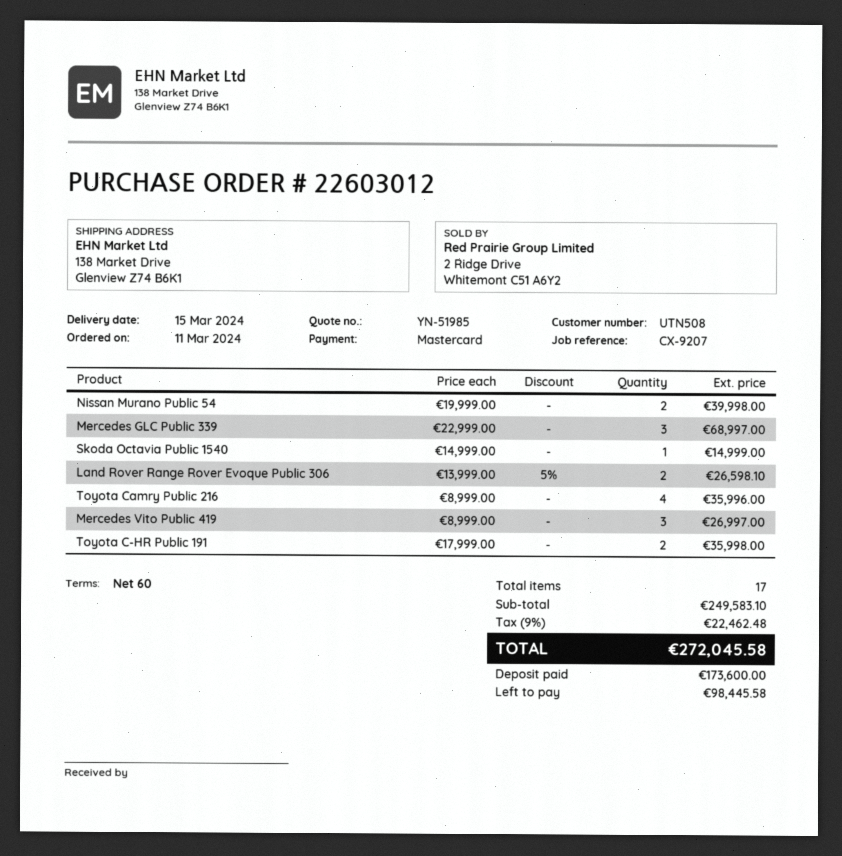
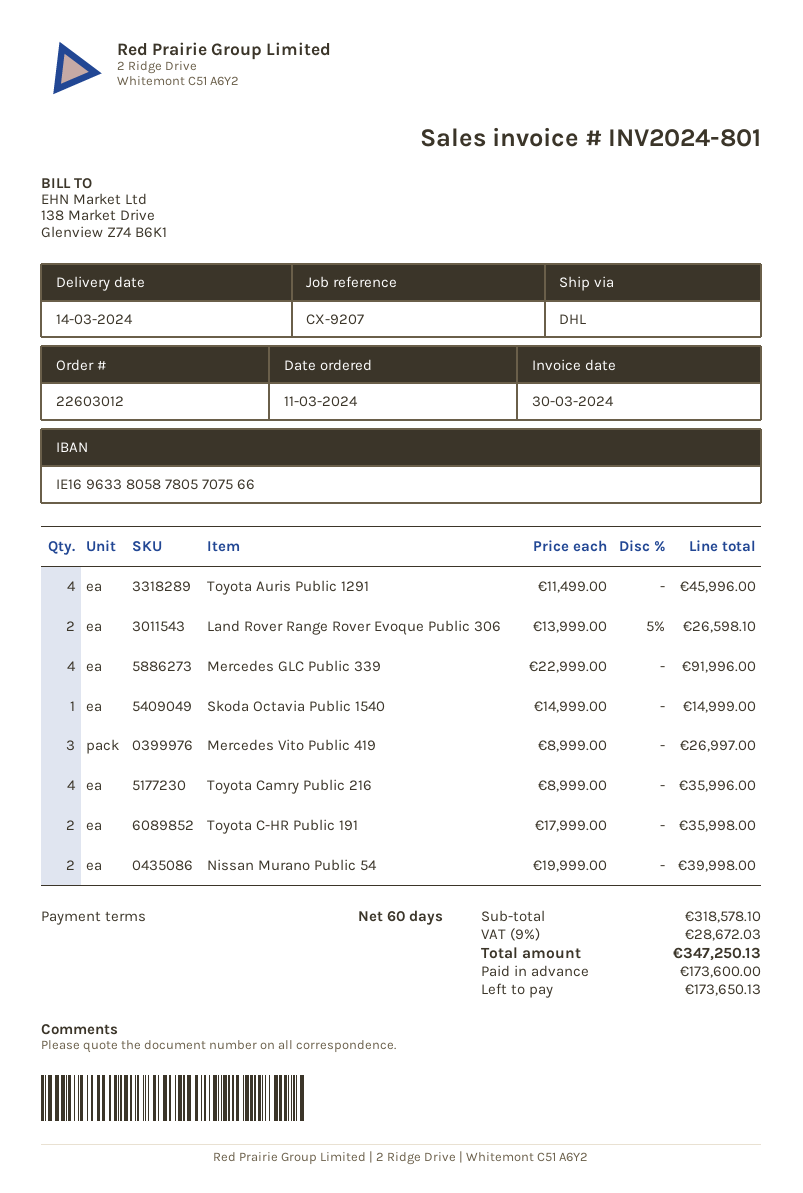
delivery date: 2024-03-15 -> 2024-03-14
Mercedes GLC Public 339: 3 x 22999.00 = 68997.00 -> 4 x 22999.00 = 91996.00
Toyota Auris Public 1291: none -> 4 x 11499.00 = 45996.00
subtotal: 249583.10 -> 318578.10
tax: 9% = 22462.48 -> 9% = 28672.03
total: 272045.58 -> 347250.13
balance: 98445.58 -> 173650.13

